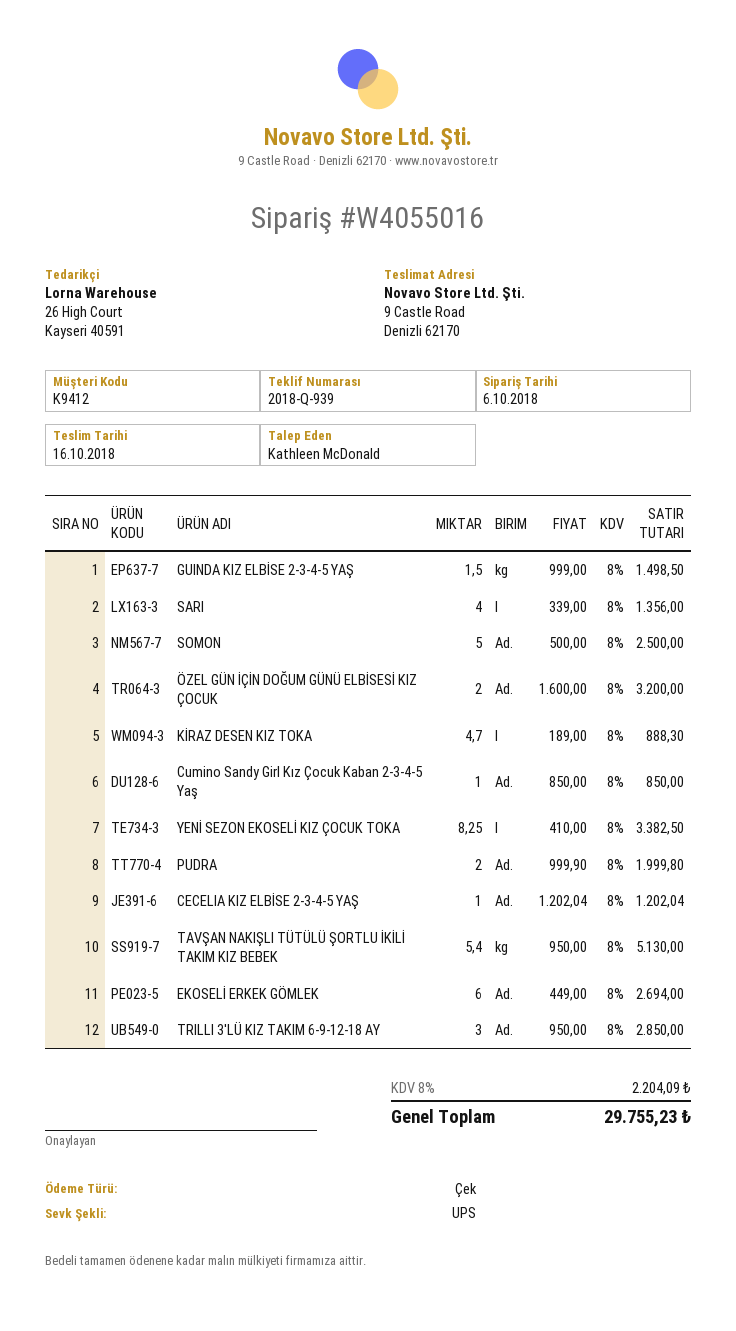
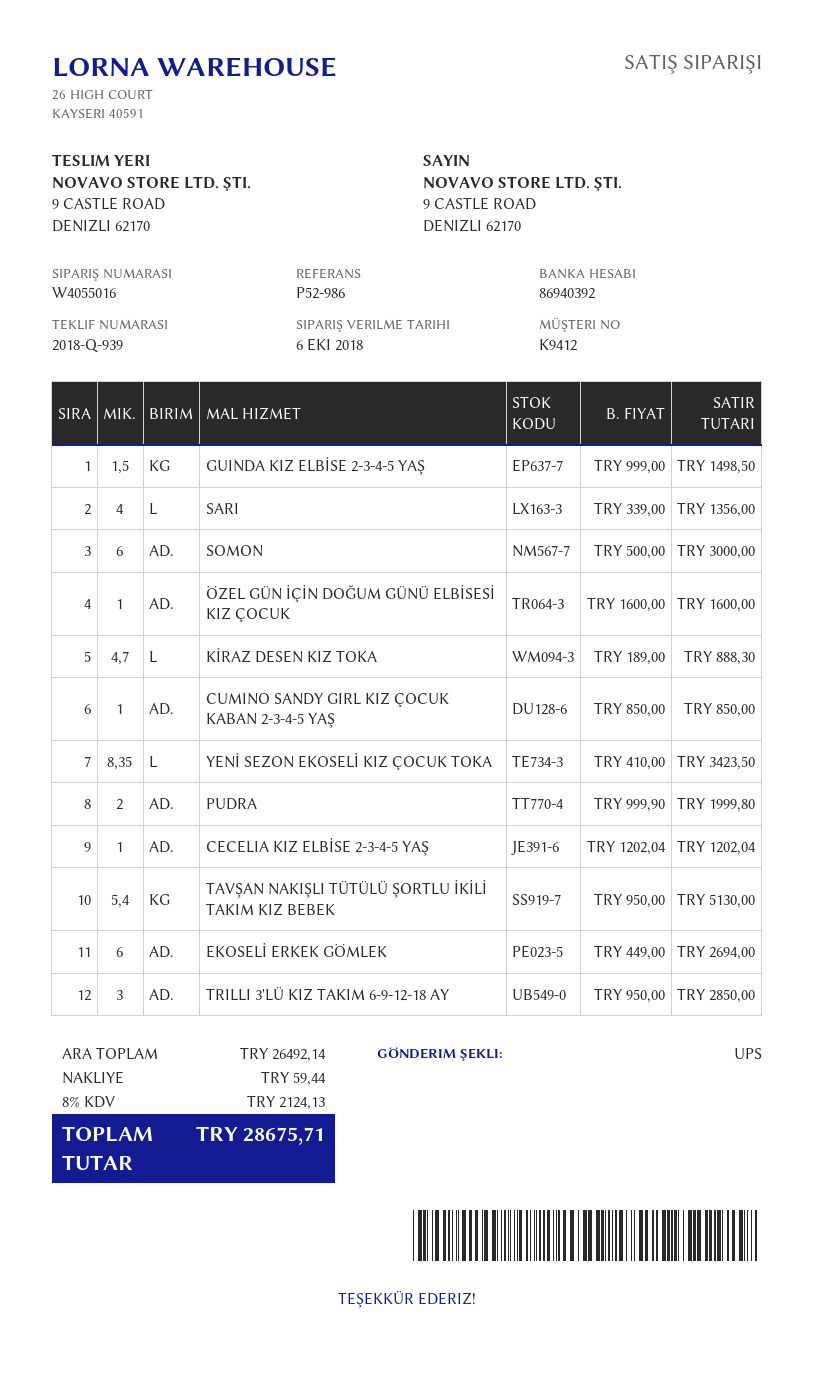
SOMON: 5 x 500.00 = 2500.00 -> 6 x 500.00 = 3000.00
ÖZEL GÜN İÇİN DOĞUM GÜNÜ ELBİSESİ KIZ ÇOCUK: 2 x 1600.00 = 3200.00 -> 1 x 1600.00 = 1600.00
YENİ SEZON EKOSELİ KIZ ÇOCUK TOKA: 8.25 x 410.00 = 3382.50 -> 8.35 x 410.00 = 3423.50
shipping: none -> 59.44
tax: 8% = 2204.09 -> 8% = 2124.13
total: 29755.23 -> 28675.71

